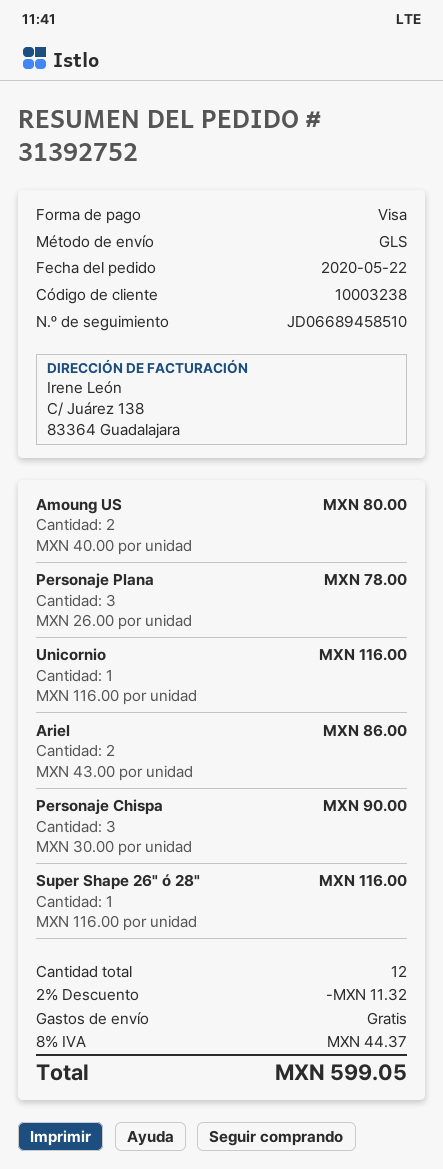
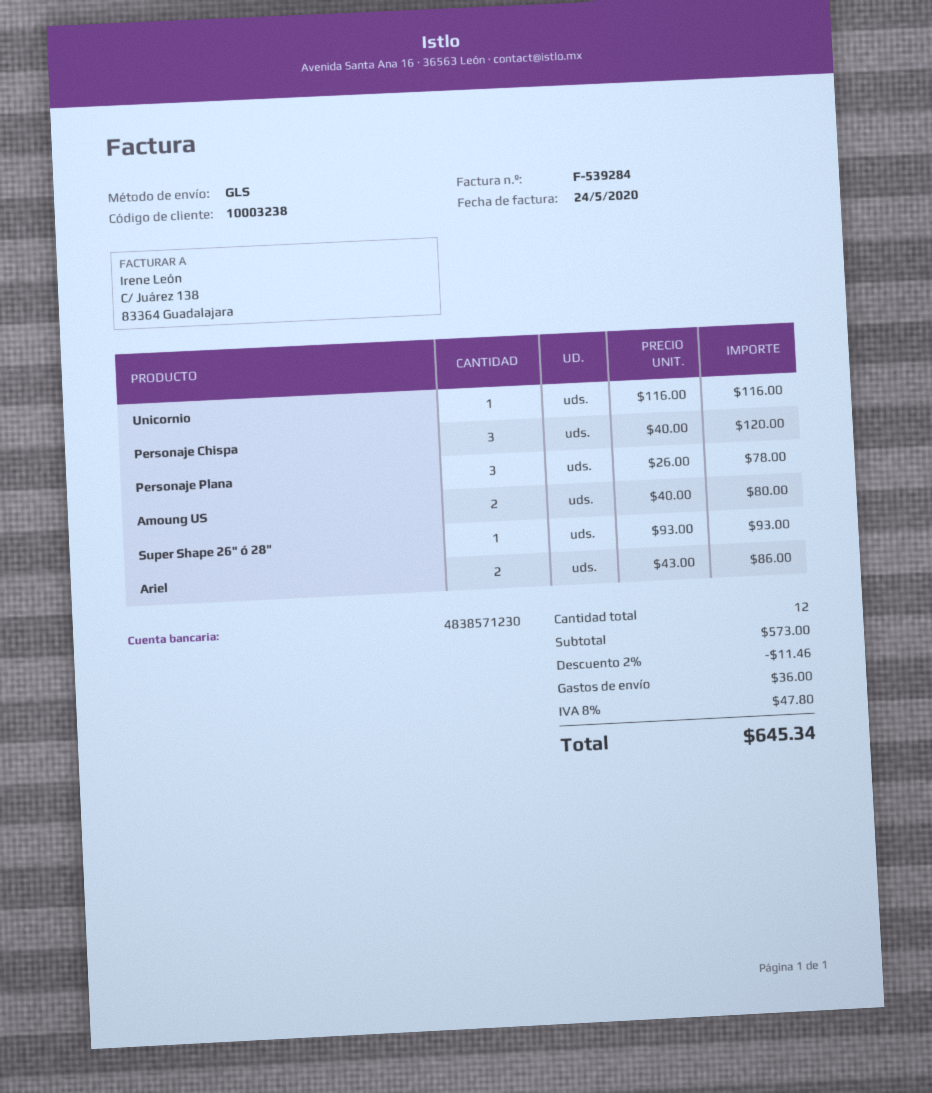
Personaje Chispa: 3 x 30.00 = 90.00 -> 3 x 40.00 = 120.00
Super Shape 26" ó 28": 1 x 116.00 = 116.00 -> 1 x 93.00 = 93.00
discount: 2% = 11.32 -> 2% = 11.46
shipping: 0.00 -> 36.00
tax: 8% = 44.37 -> 8% = 47.80
total: 599.05 -> 645.34

